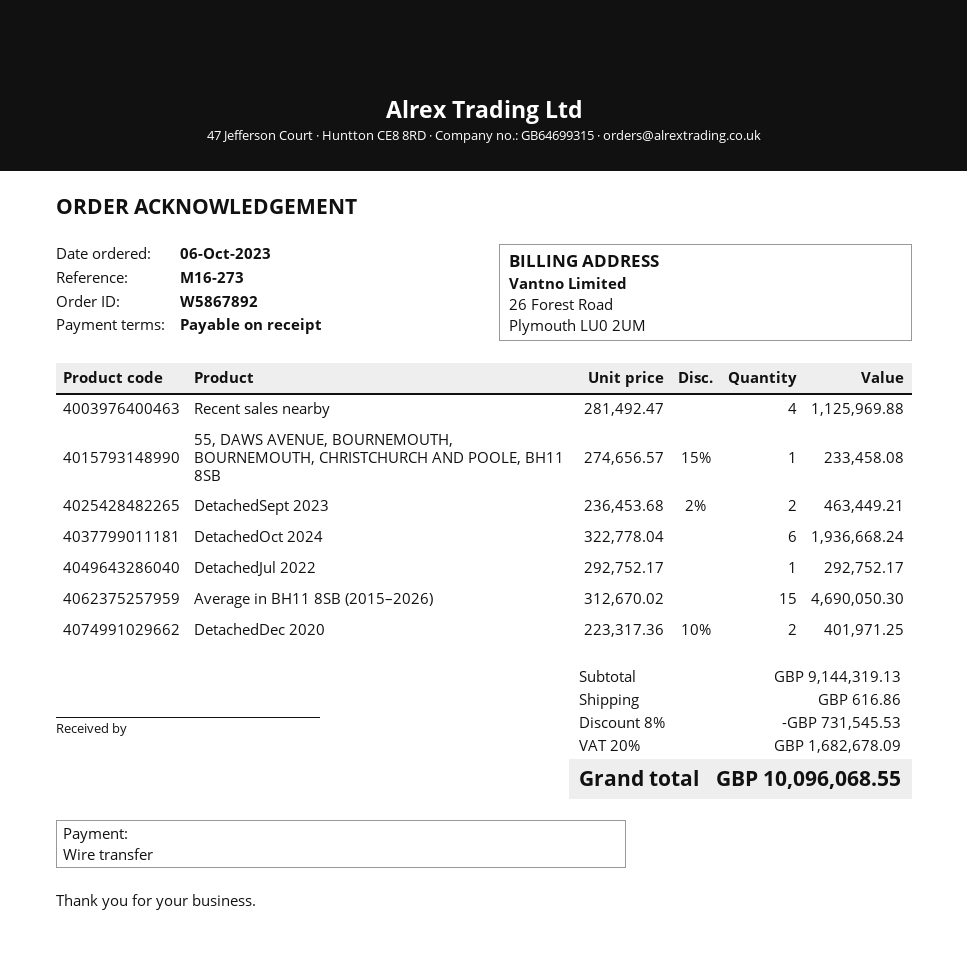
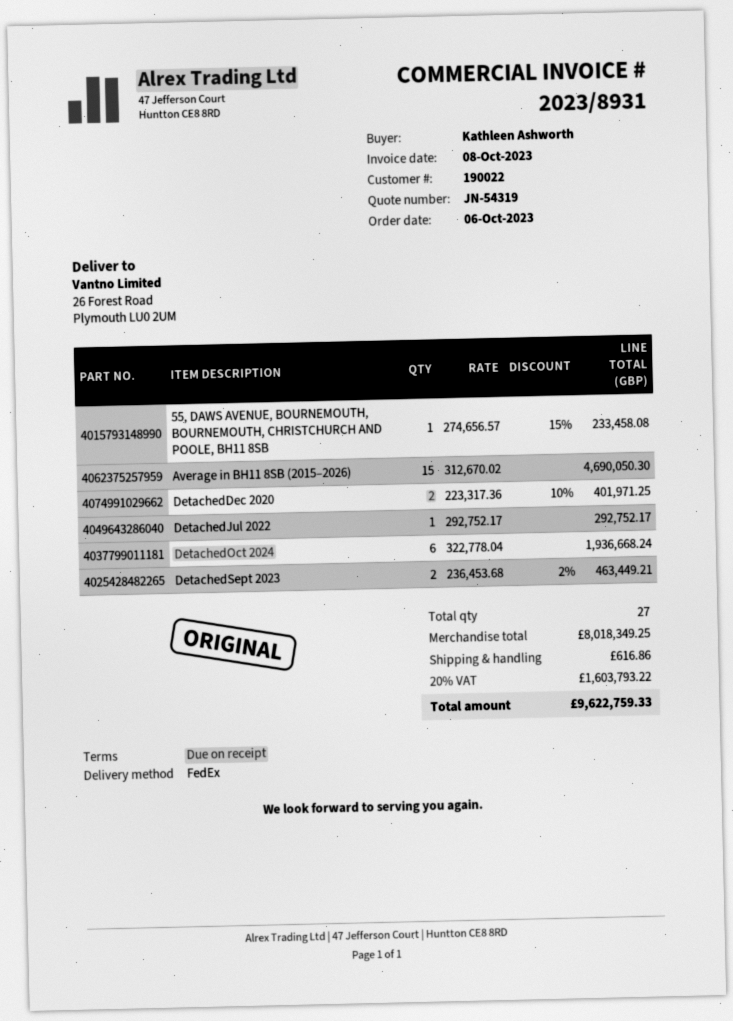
Recent sales nearby: 4 x 281492.47 = 1125969.88 -> none
subtotal: 9144319.13 -> 8018349.25
discount: 8% = 731545.53 -> none
tax: 20% = 1682678.09 -> 20% = 1603793.22
total: 10096068.55 -> 9622759.33

